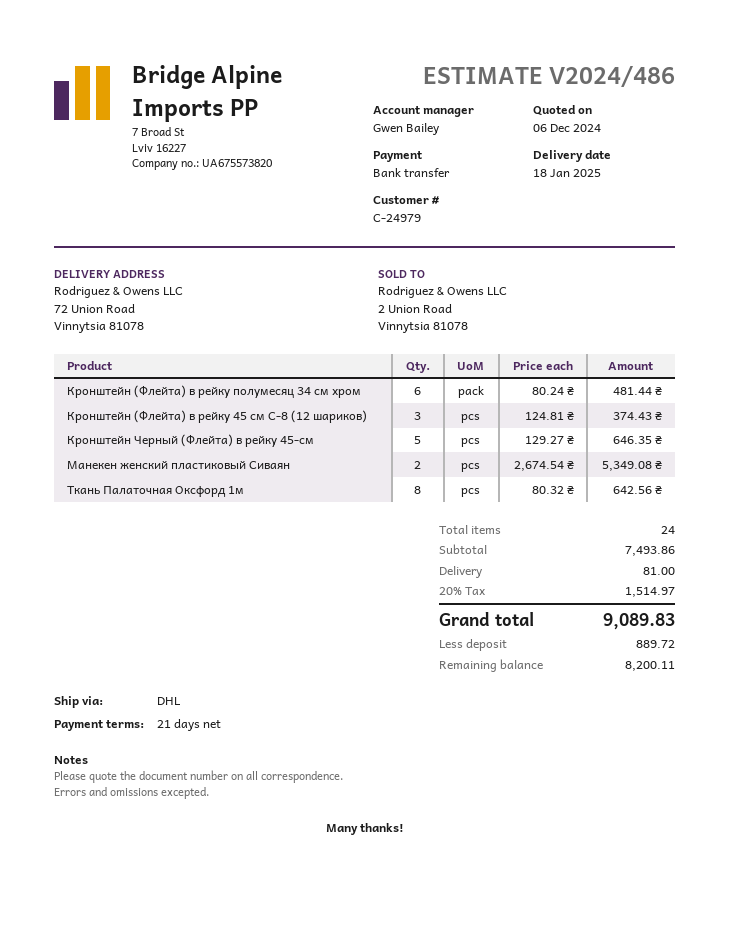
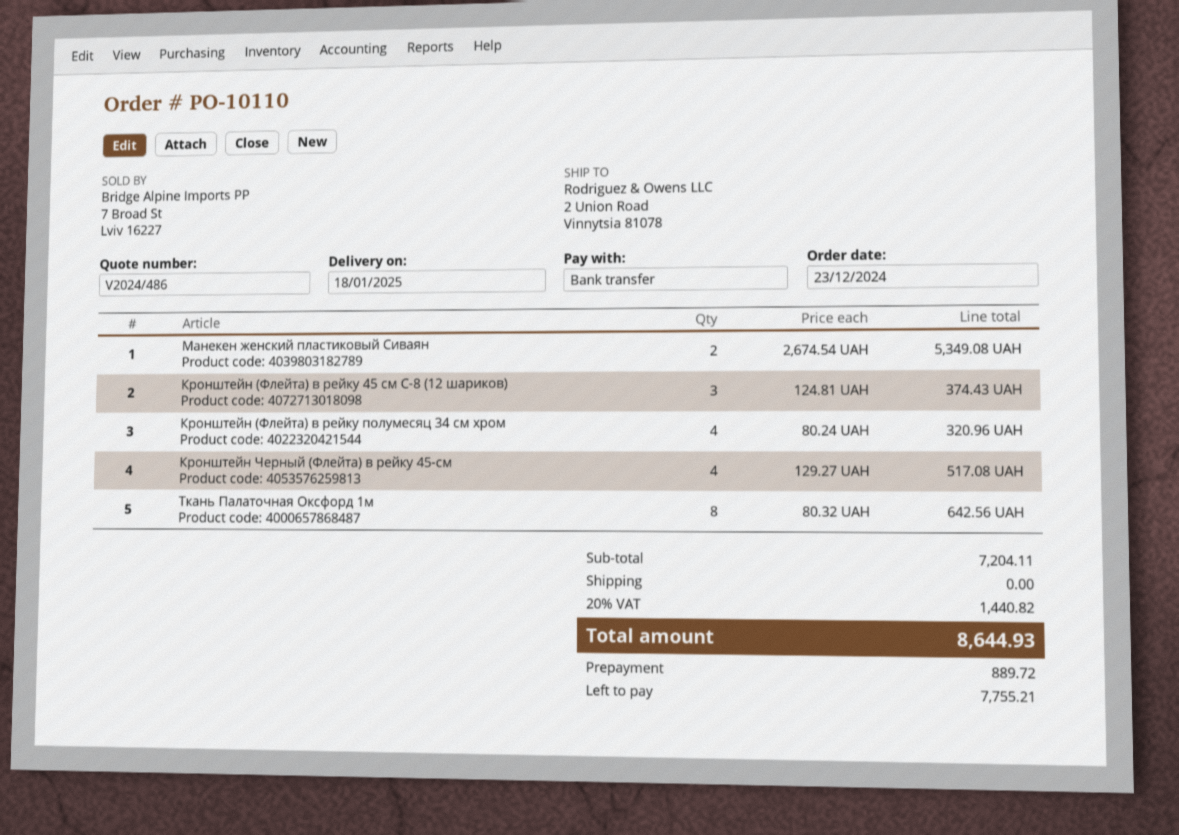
ship to: 72 Union Road, Vinnytsia 81078 -> 2 Union Road, Vinnytsia 81078
Кронштейн (Флейта) в рейку полумесяц 34 см хром: 6 x 80.24 = 481.44 -> 4 x 80.24 = 320.96
Кронштейн Черный (Флейта) в рейку 45-см: 5 x 129.27 = 646.35 -> 4 x 129.27 = 517.08
subtotal: 7493.86 -> 7204.11
shipping: 81.00 -> 0.00
tax: 20% = 1514.97 -> 20% = 1440.82
total: 9089.83 -> 8644.93
balance: 8200.11 -> 7755.21

